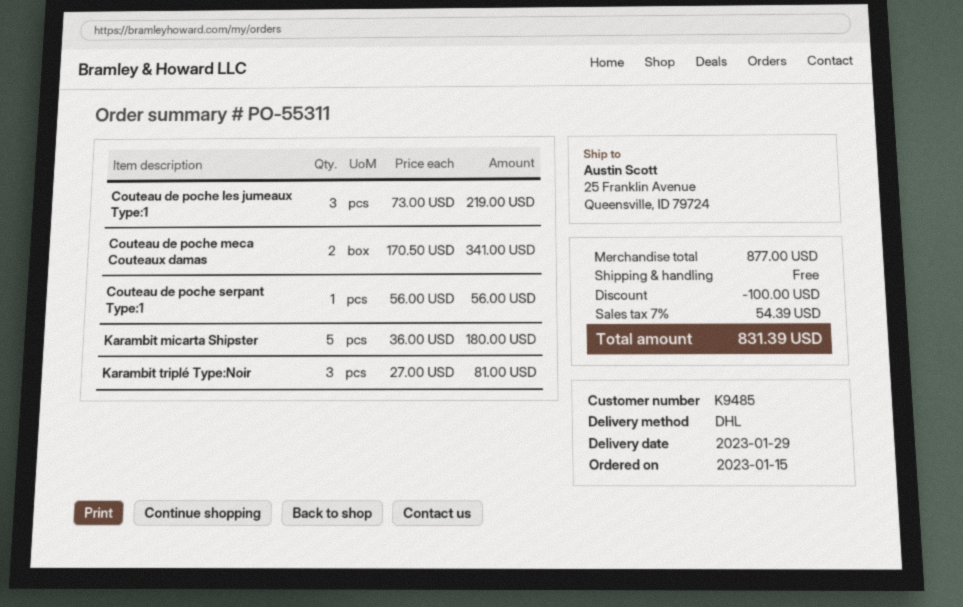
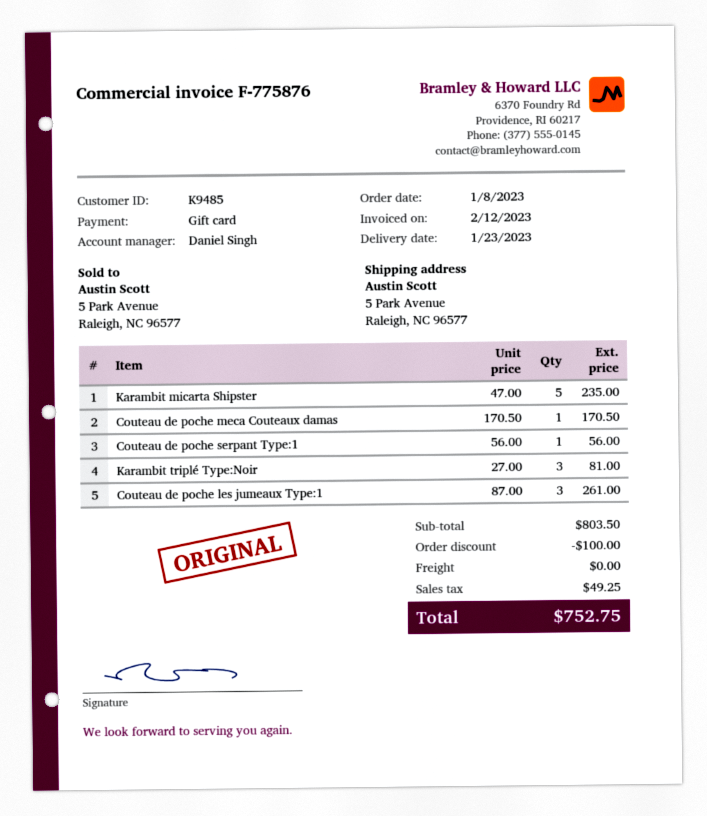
order date: 2023-01-15 -> 2023-01-08
delivery date: 2023-01-29 -> 2023-01-23
ship to: 25 Franklin Avenue, Queensville, ID 79724 -> 5 Park Avenue, Raleigh, NC 96577
Couteau de poche les jumeaux Type:1: 3 x 73.00 = 219.00 -> 3 x 87.00 = 261.00
Couteau de poche meca Couteaux damas: 2 x 170.50 = 341.00 -> 1 x 170.50 = 170.50
Karambit micarta Shipster: 5 x 36.00 = 180.00 -> 5 x 47.00 = 235.00
subtotal: 877.00 -> 803.50
tax: 54.39 -> 49.25
total: 831.39 -> 752.75

